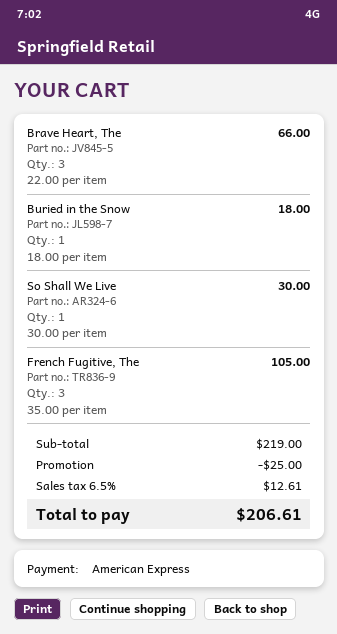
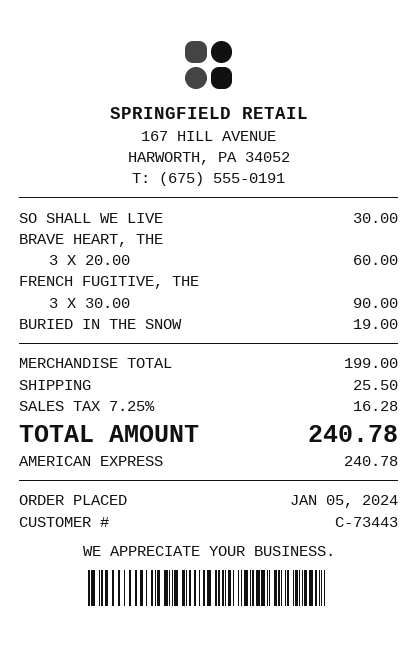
Brave Heart, The: 3 x 22.00 = 66.00 -> 3 x 20.00 = 60.00
Buried in the Snow: 1 x 18.00 = 18.00 -> 1 x 19.00 = 19.00
French Fugitive, The: 3 x 35.00 = 105.00 -> 3 x 30.00 = 90.00
subtotal: 219.00 -> 199.00
discount: 25.00 -> none
shipping: none -> 25.50
tax: 6.5% = 12.61 -> 7.25% = 16.28
total: 206.61 -> 240.78

